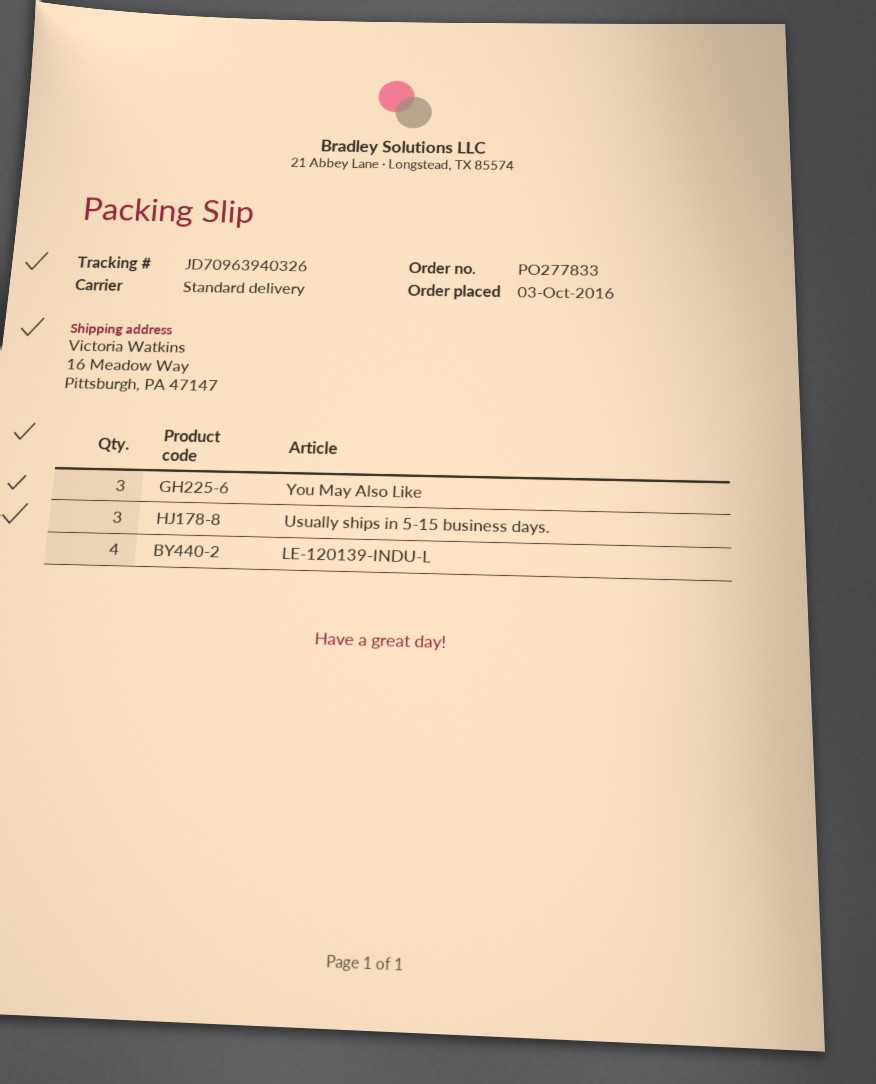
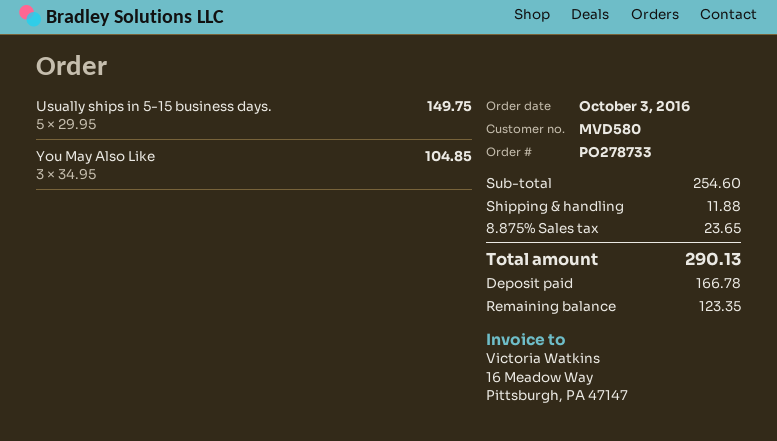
order number: PO277833 -> PO278733
Usually ships in 5-15 business days.: 3 -> 5
LE-120139-INDU-L: 4 -> none

